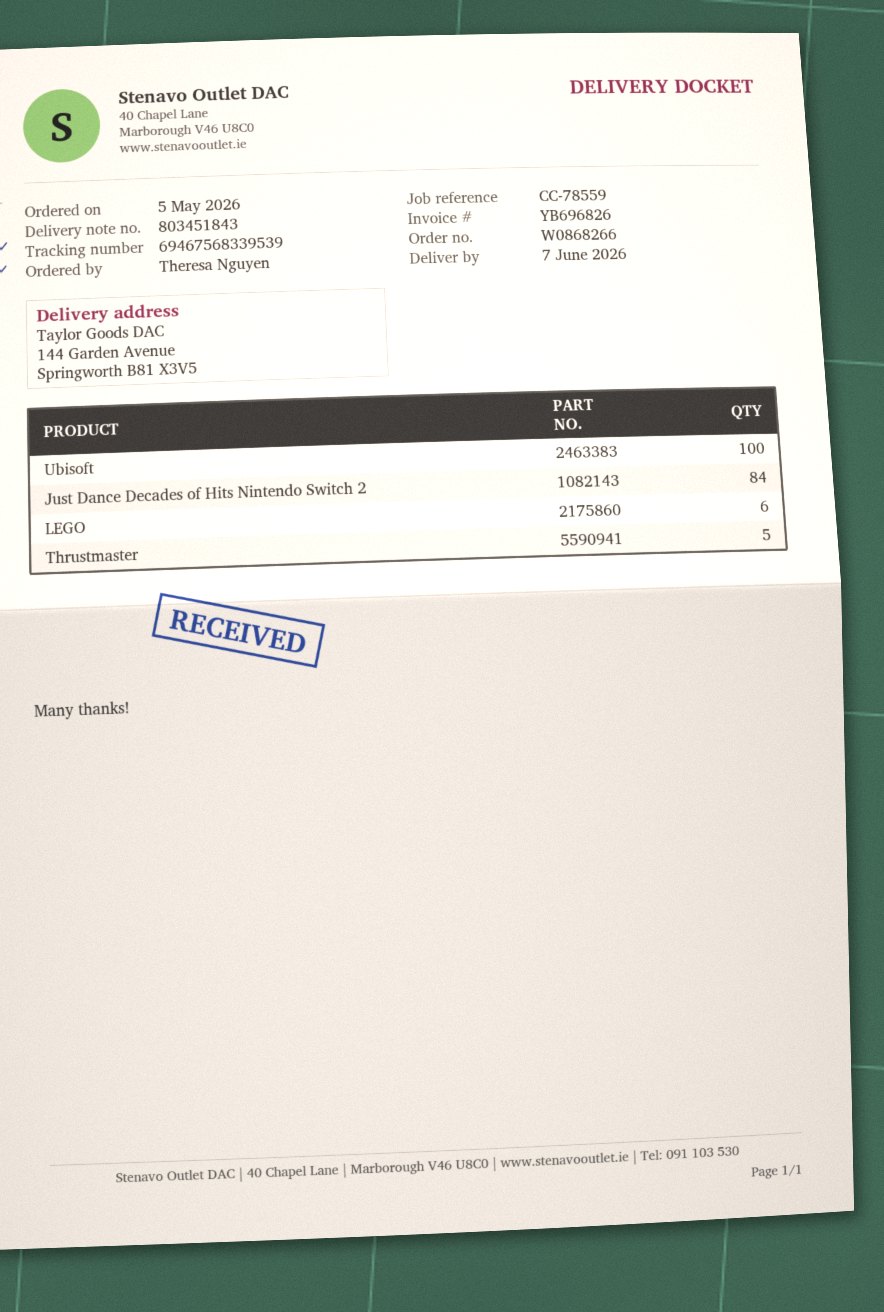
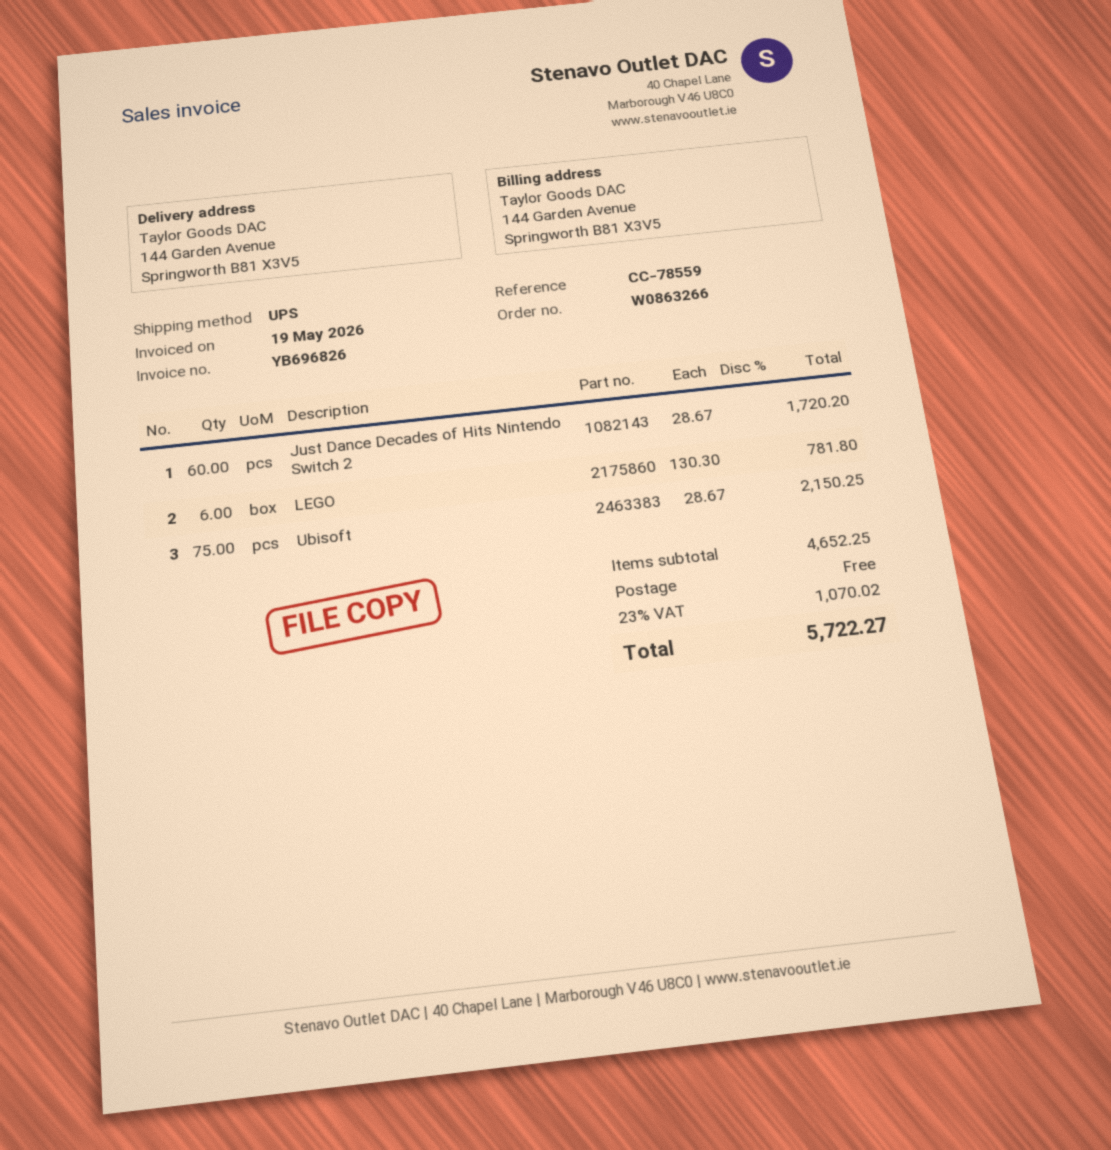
order number: W0868266 -> W0863266
Ubisoft: 100 -> 75
Just Dance Decades of Hits Nintendo Switch 2: 84 -> 60
Thrustmaster: 5 -> none

